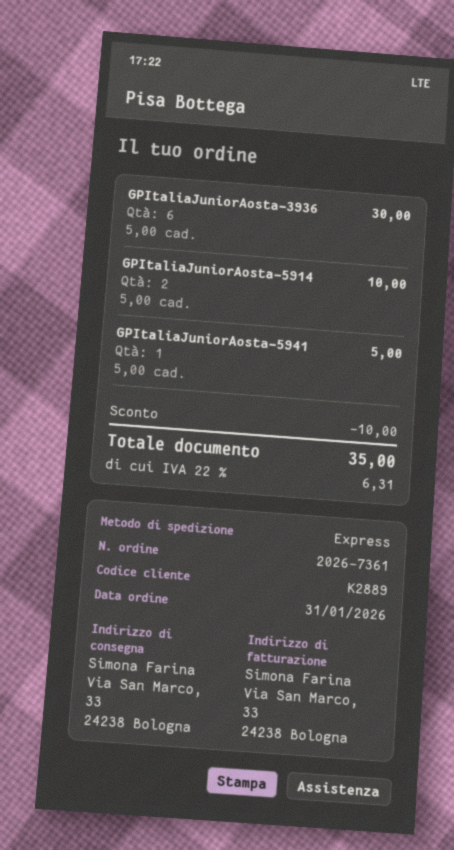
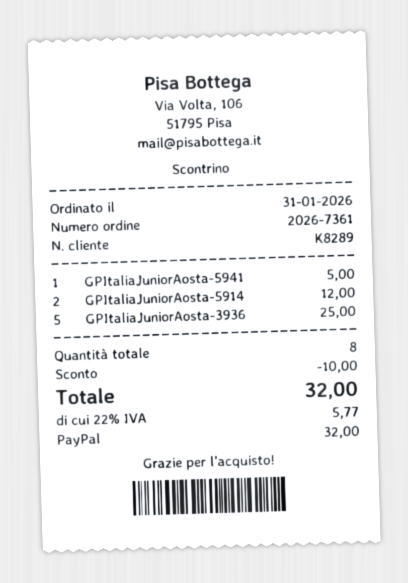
customer number: K2889 -> K8289
GPItaliaJuniorAosta-3936: 6 for 30.00 -> 5 for 25.00
GPItaliaJuniorAosta-5914: 2 for 10.00 -> 2 for 12.00
tax: 22% = 6.31 -> 22% = 5.77
total: 35.00 -> 32.00

